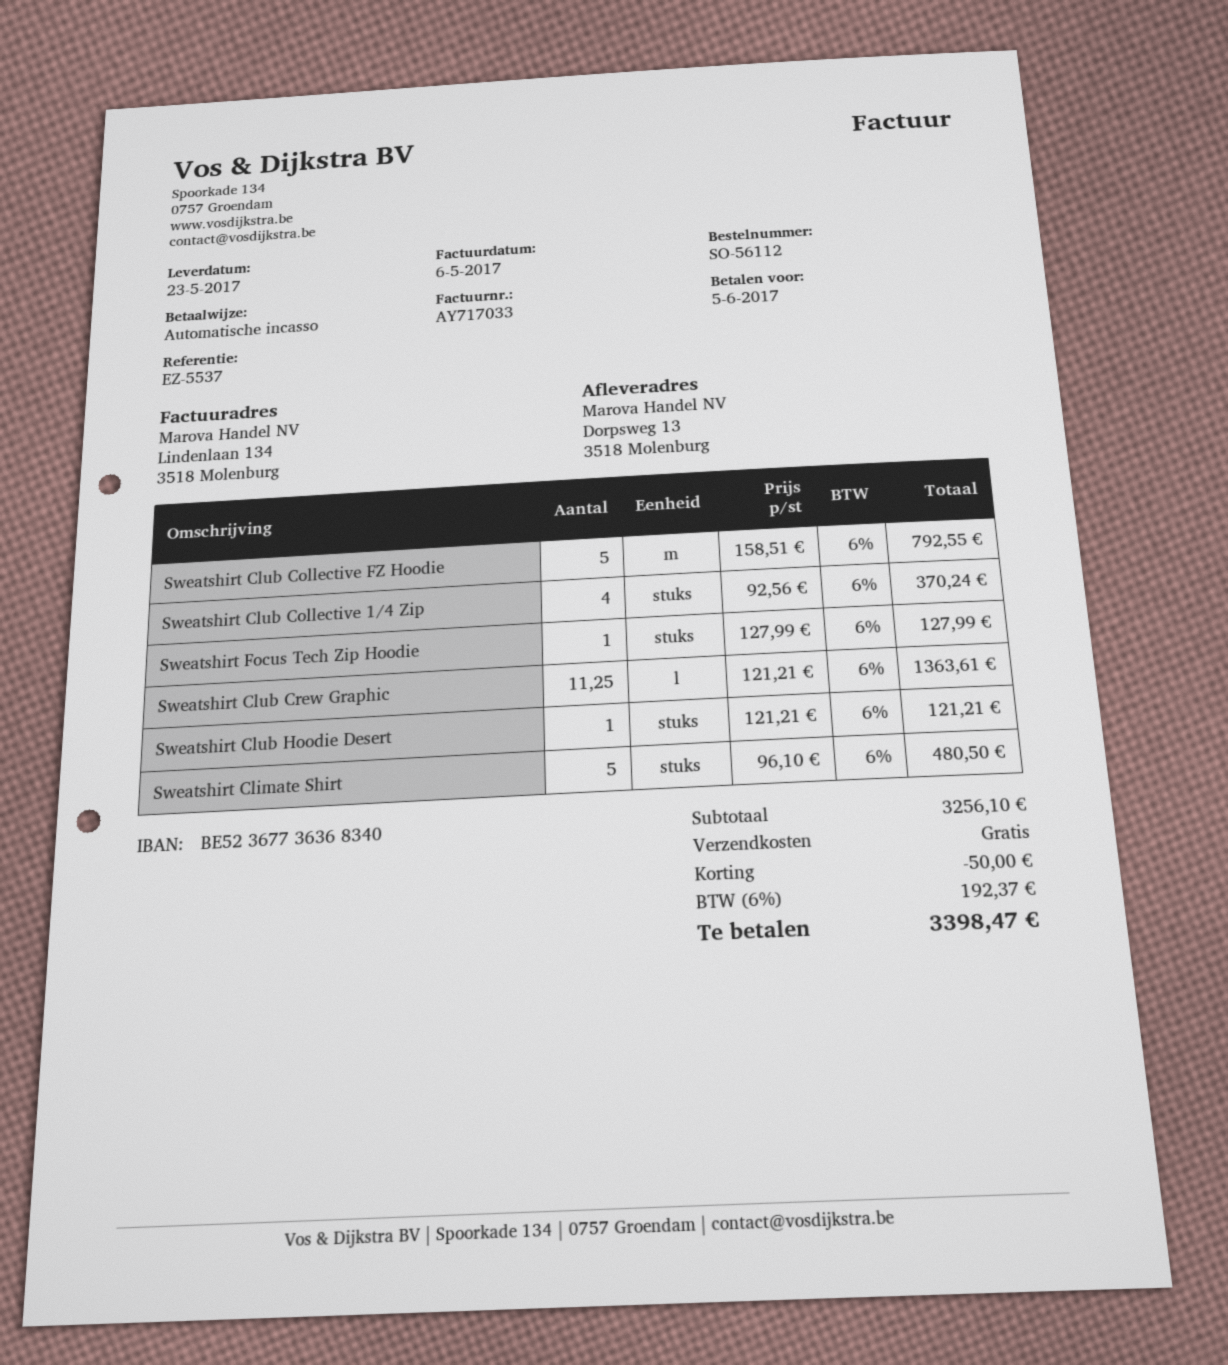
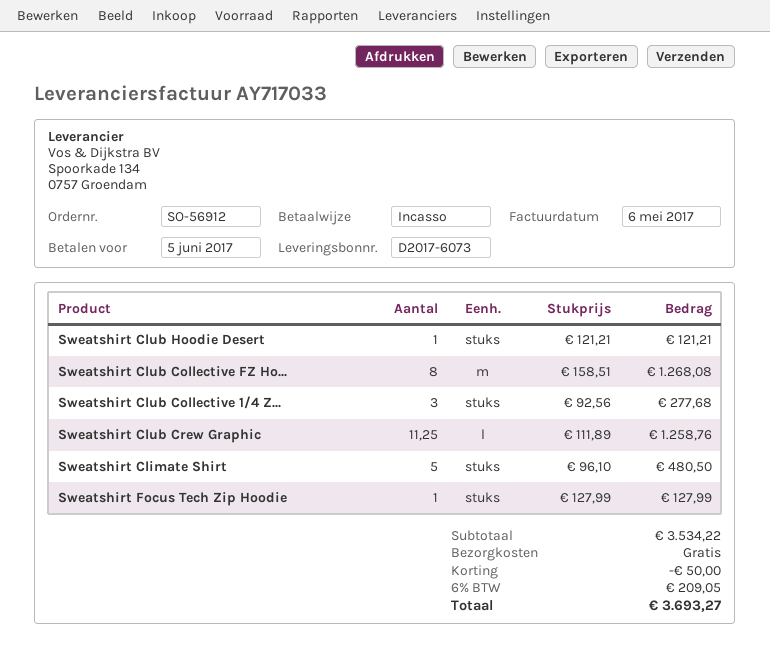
order number: SO-56112 -> SO-56912
Sweatshirt Club Collective FZ Hoodie: 5 x 158.51 = 792.55 -> 8 x 158.51 = 1268.08
Sweatshirt Club Collective 1/4 Zip: 4 x 92.56 = 370.24 -> 3 x 92.56 = 277.68
Sweatshirt Club Crew Graphic: 11.25 x 121.21 = 1363.61 -> 11.25 x 111.89 = 1258.76
subtotal: 3256.10 -> 3534.22
tax: 6% = 192.37 -> 6% = 209.05
total: 3398.47 -> 3693.27

